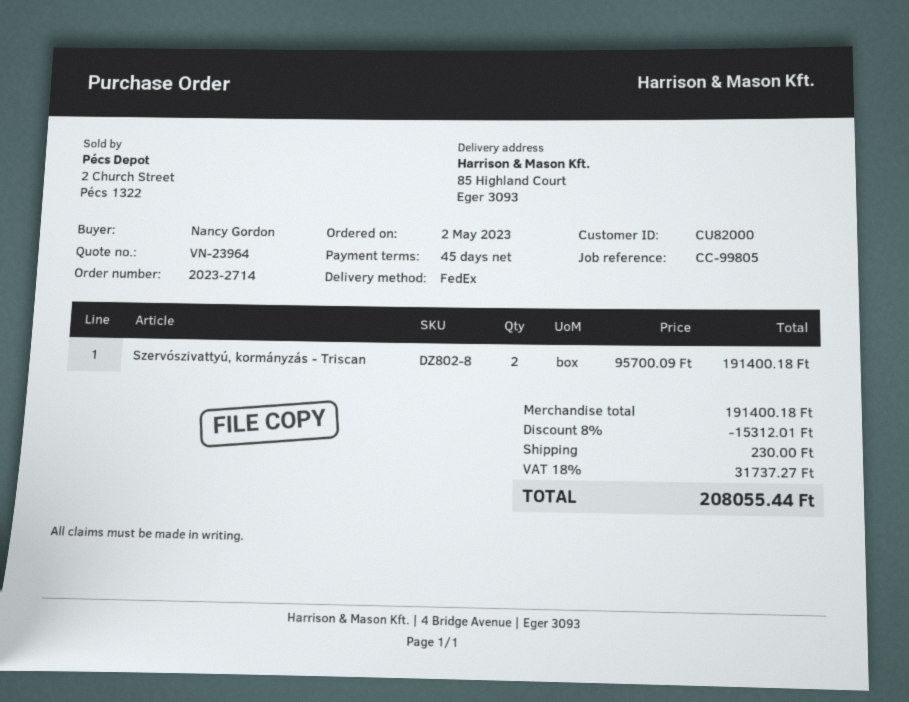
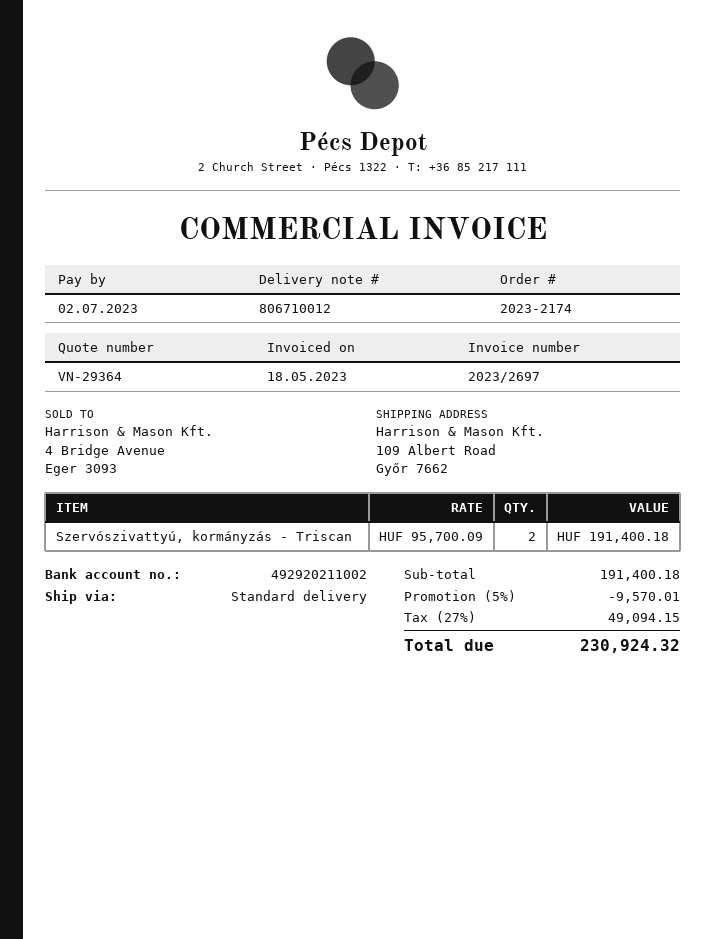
quote number: VN-23964 -> VN-29364
order number: 2023-2714 -> 2023-2174
shipping method: FedEx -> standard
ship to: 85 Highland Court, Eger 3093 -> 109 Albert Road, Győr 7662
discount: 8% = 15312.01 -> 5% = 9570.01
shipping: 230.00 -> none
tax: 18% = 31737.27 -> 27% = 49094.15
total: 208055.44 -> 230924.32

